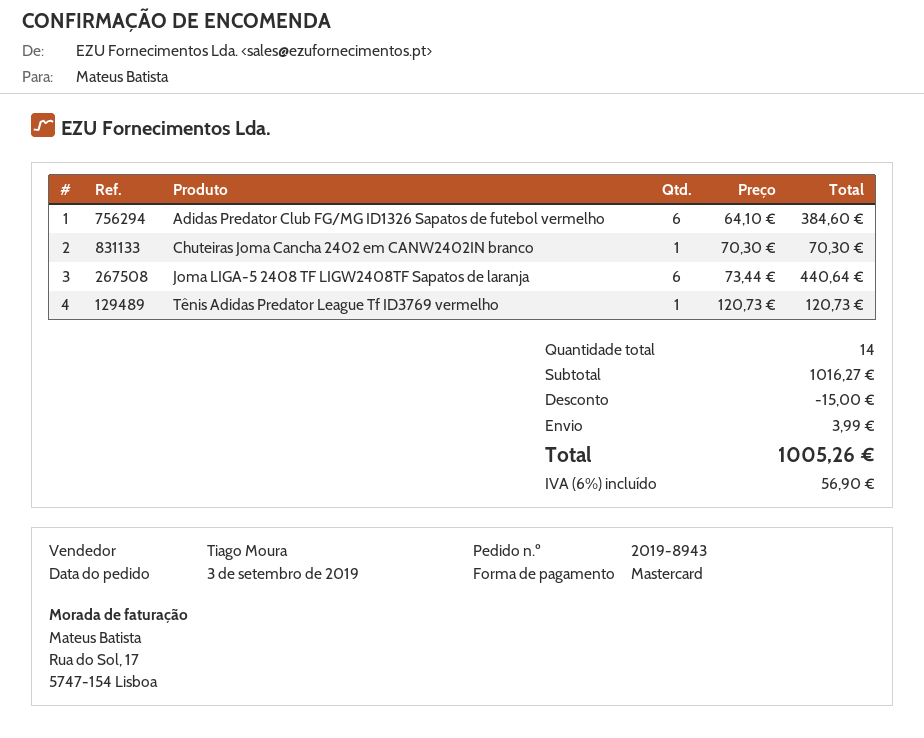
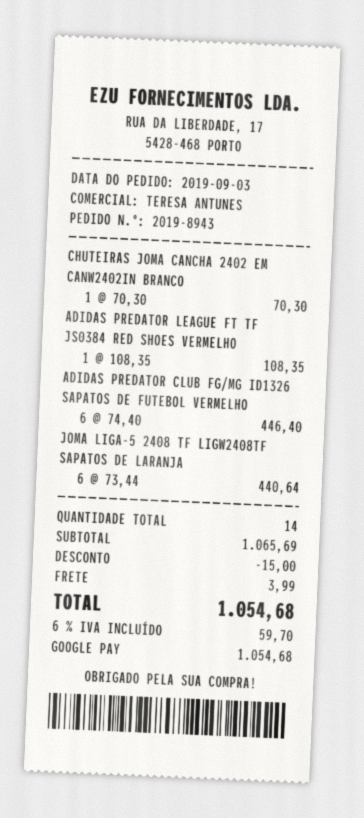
sales rep: Tiago Moura -> TERESA ANTUNES
payment method: Mastercard -> Google Pay
Adidas Predator Club FG/MG ID1326 Sapatos de futebol vermelho: 6 x 64.10 = 384.60 -> 6 x 74.40 = 446.40
Tênis Adidas Predator League Tf ID3769 vermelho: 1 x 120.73 = 120.73 -> none
ADIDAS PREDATOR LEAGUE FT TF JS0384 RED SHOES VERMELHO: none -> 1 x 108.35 = 108.35
subtotal: 1016.27 -> 1065.69
tax: 6% = 56.90 -> 6% = 59.70
total: 1005.26 -> 1054.68

